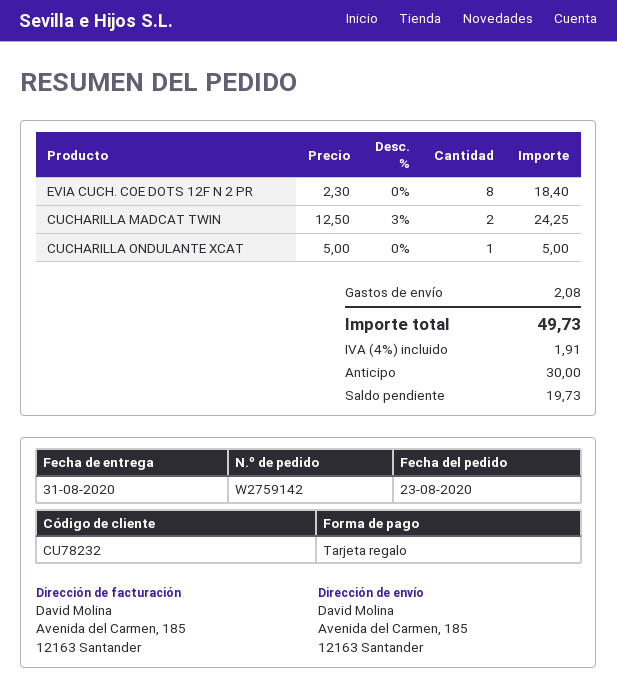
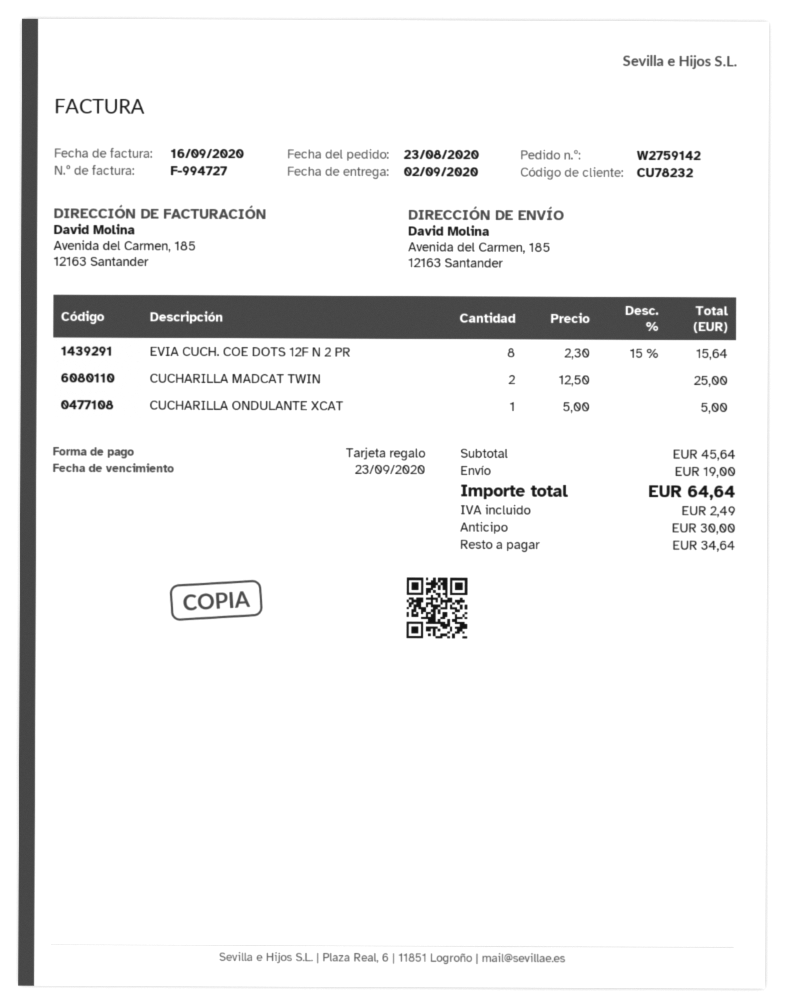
delivery date: 2020-08-31 -> 2020-09-02
EVIA CUCH. COE DOTS 12F N 2 PR: 8 x 2.30 = 18.40 -> 8 x 2.30 - 15% = 15.64
CUCHARILLA MADCAT TWIN: 2 x 12.50 - 3% = 24.25 -> 2 x 12.50 = 25.00
shipping: 2.08 -> 19.00
tax: 1.91 -> 2.49
total: 49.73 -> 64.64
balance: 19.73 -> 34.64

